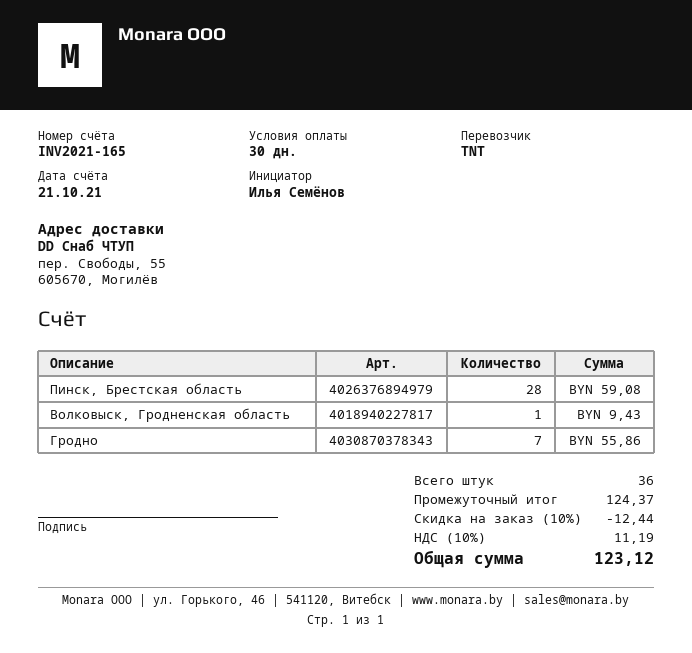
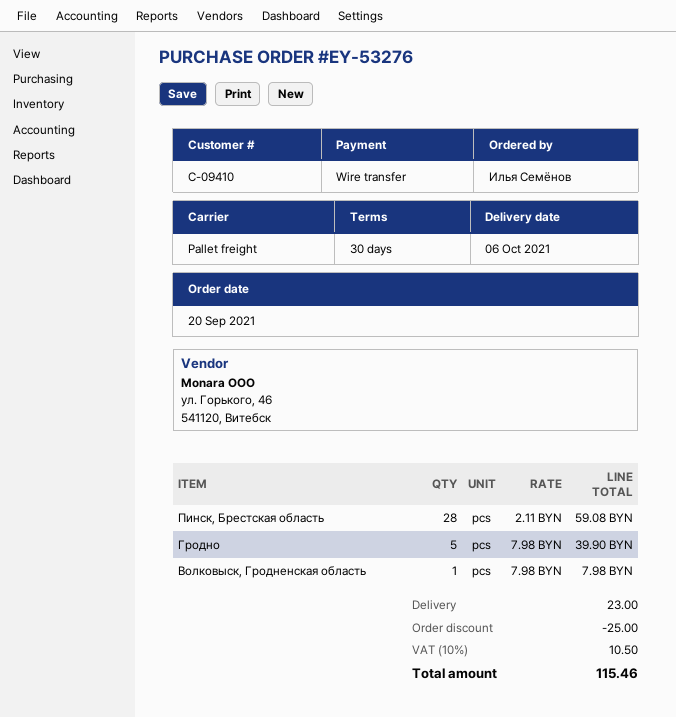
shipping method: TNT -> pallet freight
Волковыск, Гродненская область: 1 for 9.43 -> 1 for 7.98
Гродно: 7 for 55.86 -> 5 for 39.90
discount: 12.44 -> 25.00
shipping: none -> 23.00
tax: 10% = 11.19 -> 10% = 10.50
total: 123.12 -> 115.46

